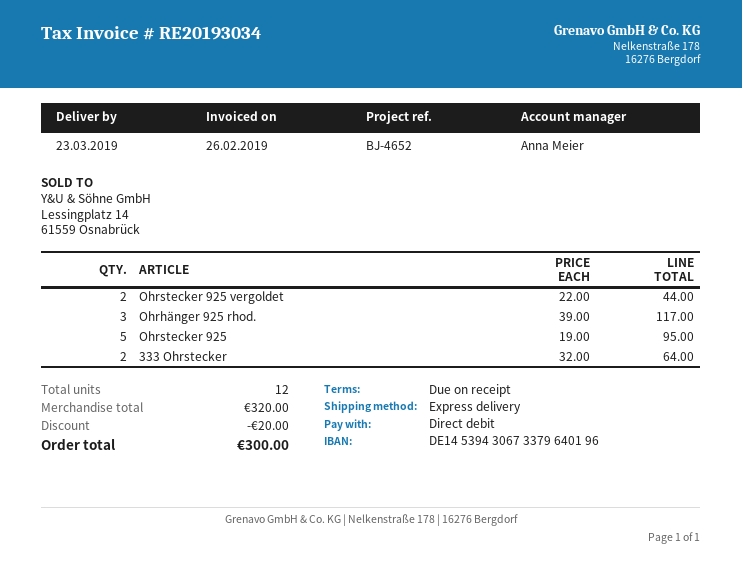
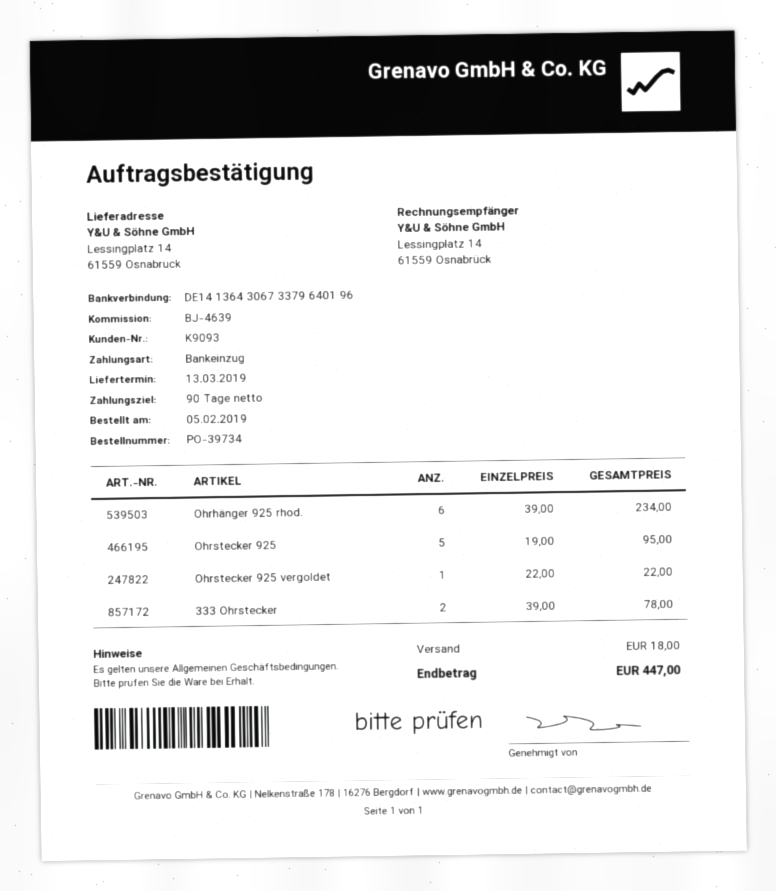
delivery date: 2019-03-23 -> 2019-03-13
payment terms: on receipt -> 90 days
reference: BJ-4652 -> BJ-4639
bank account: DE14539430673379640196 -> DE14136430673379640196
Ohrstecker 925 vergoldet: 2 x 22.00 = 44.00 -> 1 x 22.00 = 22.00
Ohrhänger 925 rhod.: 3 x 39.00 = 117.00 -> 6 x 39.00 = 234.00
333 Ohrstecker: 2 x 32.00 = 64.00 -> 2 x 39.00 = 78.00
discount: 20.00 -> none
shipping: none -> 18.00
total: 300.00 -> 447.00

